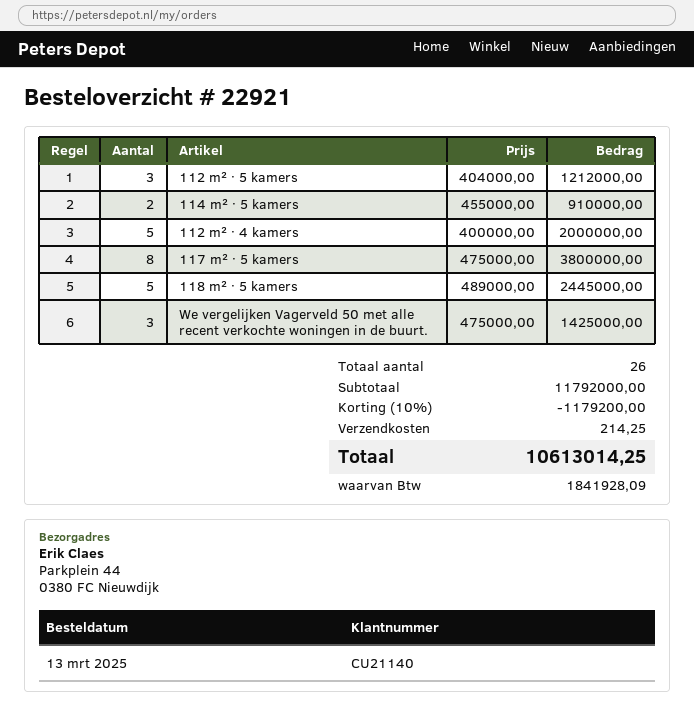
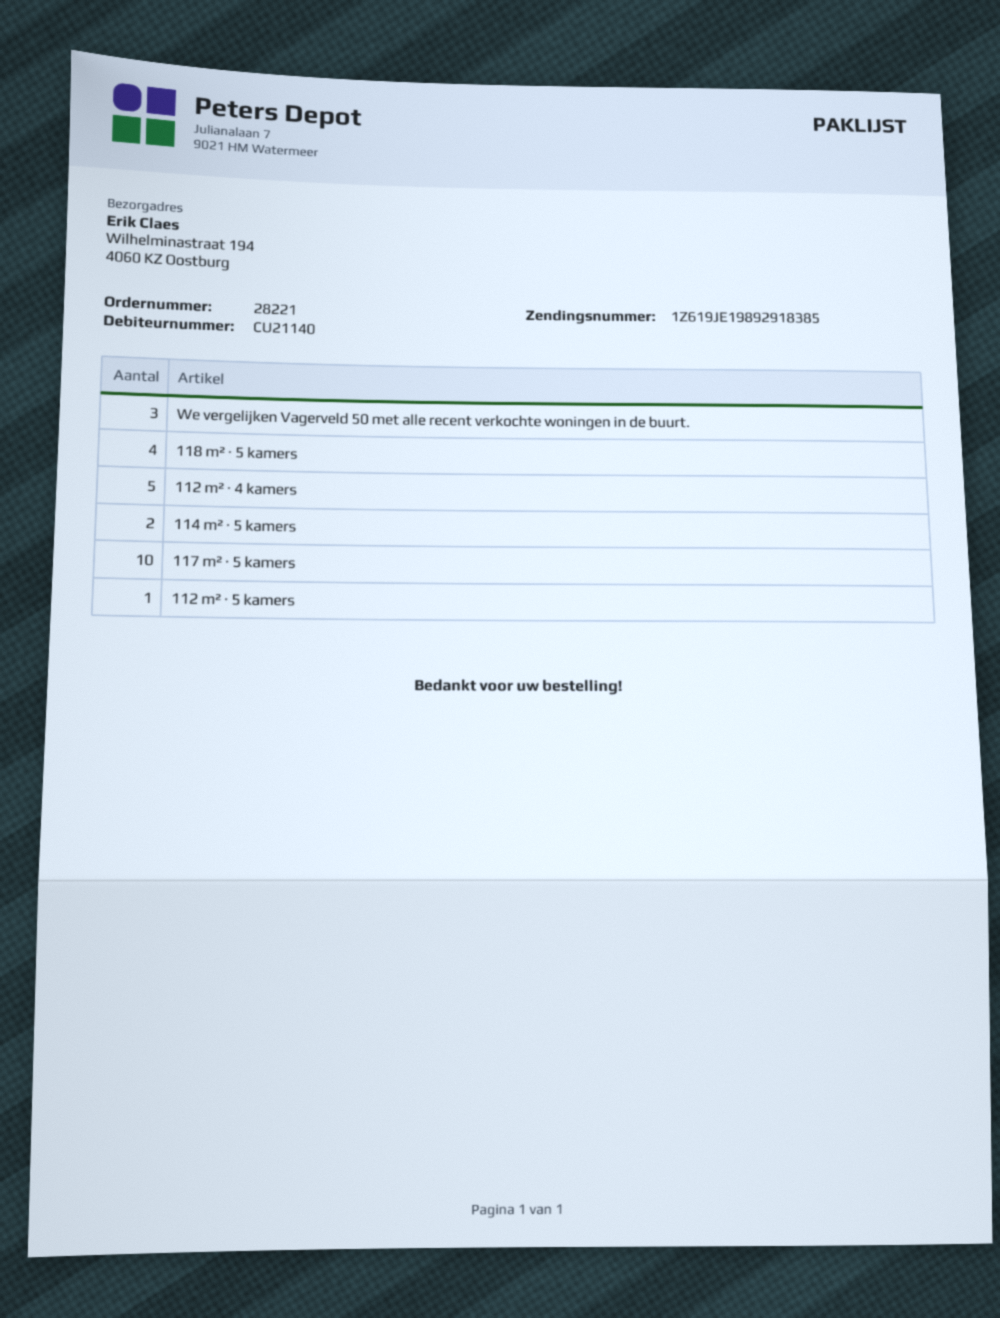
order number: 22921 -> 28221
ship to: Parkplein 44, 0380 FC Nieuwdijk -> Wilhelminastraat 194, 4060 KZ Oostburg
112 m² · 5 kamers: 3 -> 1
117 m² · 5 kamers: 8 -> 10
118 m² · 5 kamers: 5 -> 4

